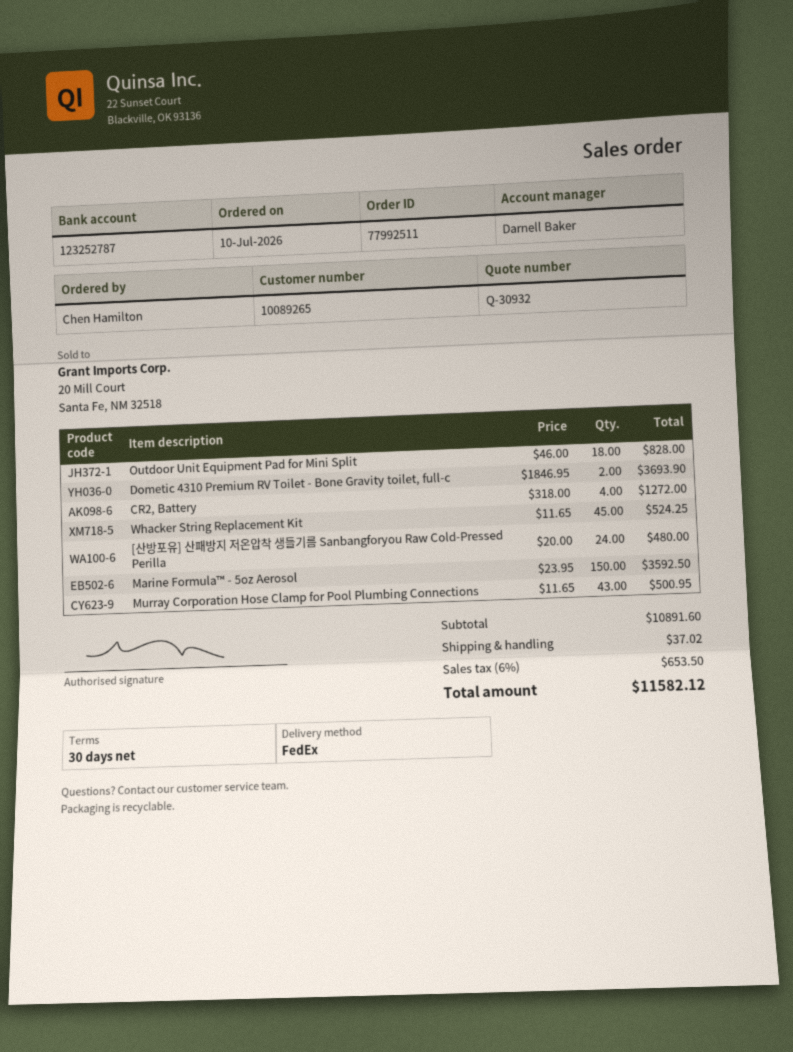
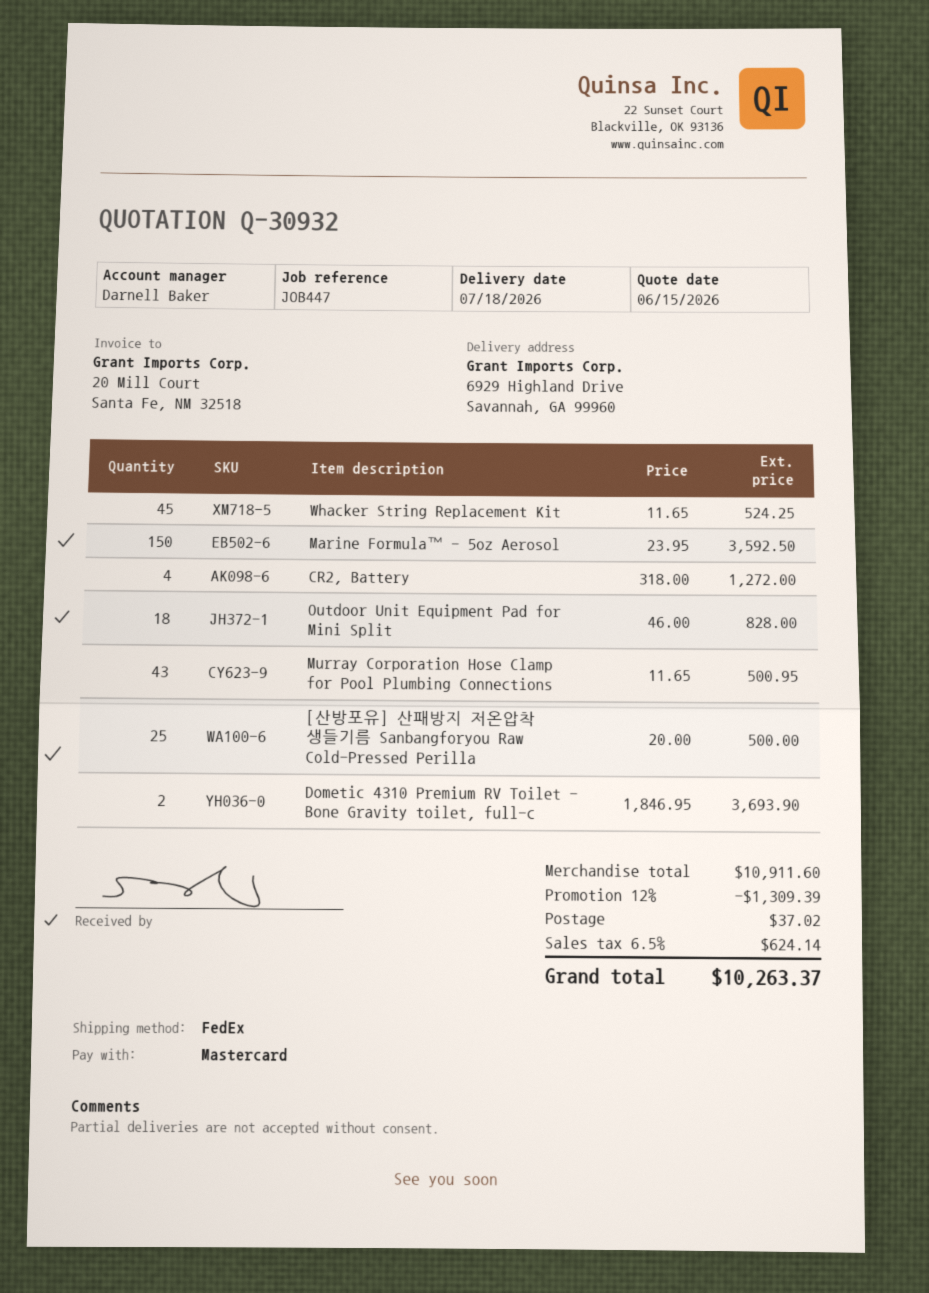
[산방포유] 산패방지 저온압착 생들기름 Sanbangforyou Raw Cold-Pressed Perilla: 24 x 20.00 = 480.00 -> 25 x 20.00 = 500.00
subtotal: 10891.60 -> 10911.60
discount: none -> 12% = 1309.39
tax: 6% = 653.50 -> 6.5% = 624.14
total: 11582.12 -> 10263.37

